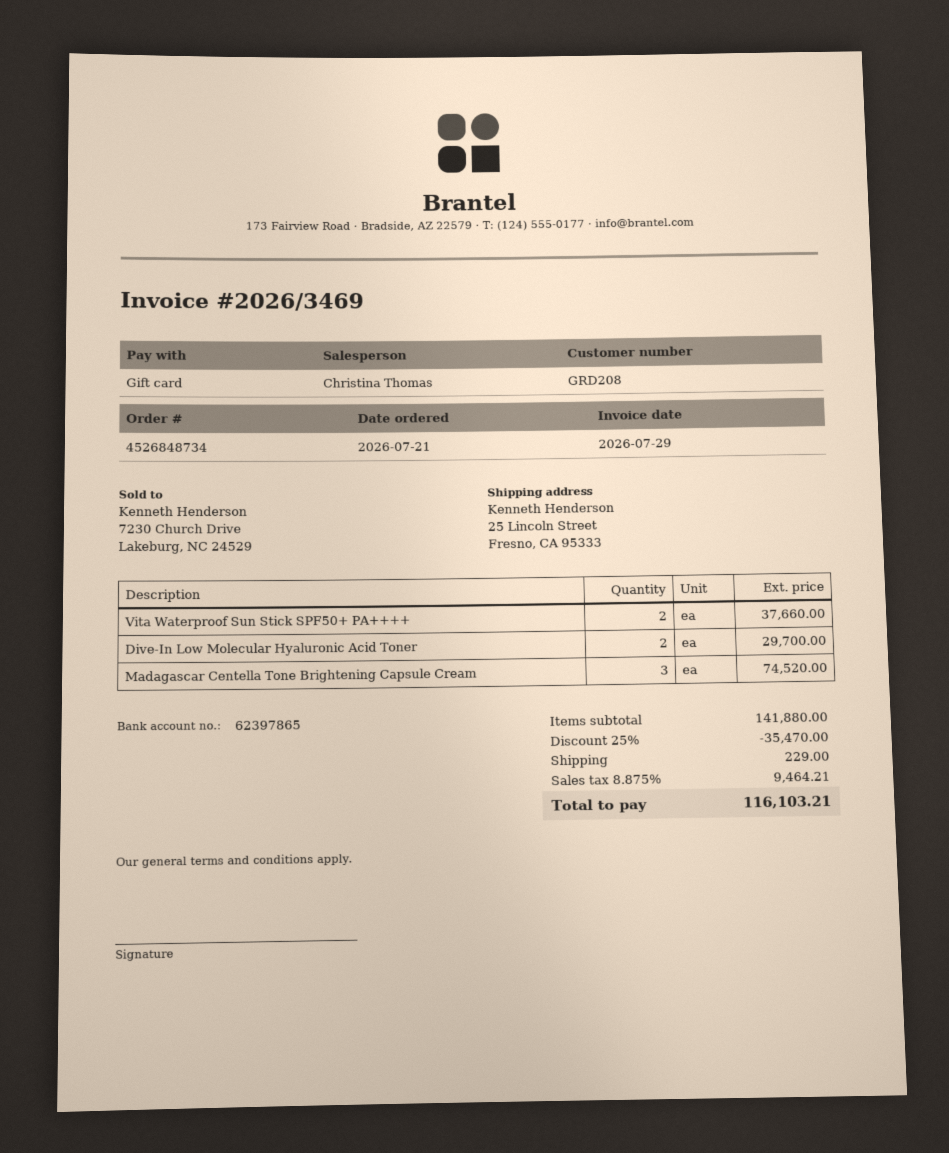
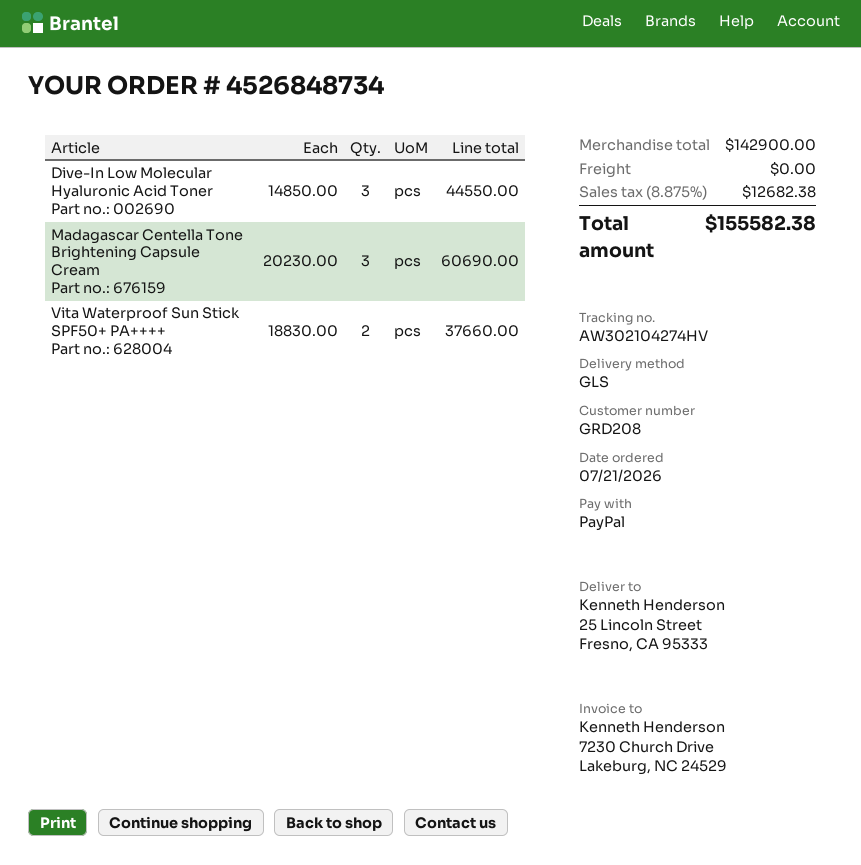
payment method: gift card -> PayPal
Dive-In Low Molecular Hyaluronic Acid Toner: 2 for 29700.00 -> 3 for 44550.00
Madagascar Centella Tone Brightening Capsule Cream: 3 for 74520.00 -> 3 for 60690.00
subtotal: 141880.00 -> 142900.00
discount: 25% = 35470.00 -> none
shipping: 229.00 -> 0.00
tax: 8.875% = 9464.21 -> 8.875% = 12682.38
total: 116103.21 -> 155582.38

